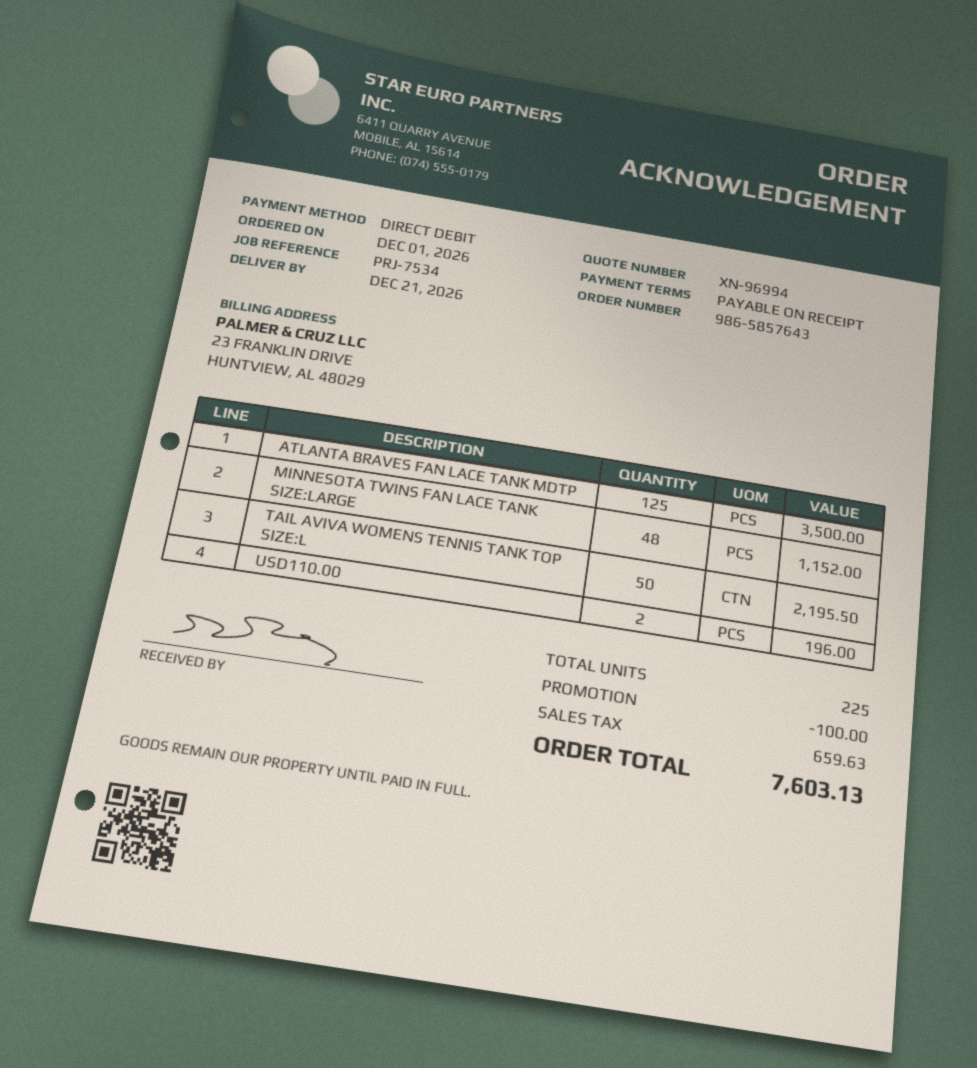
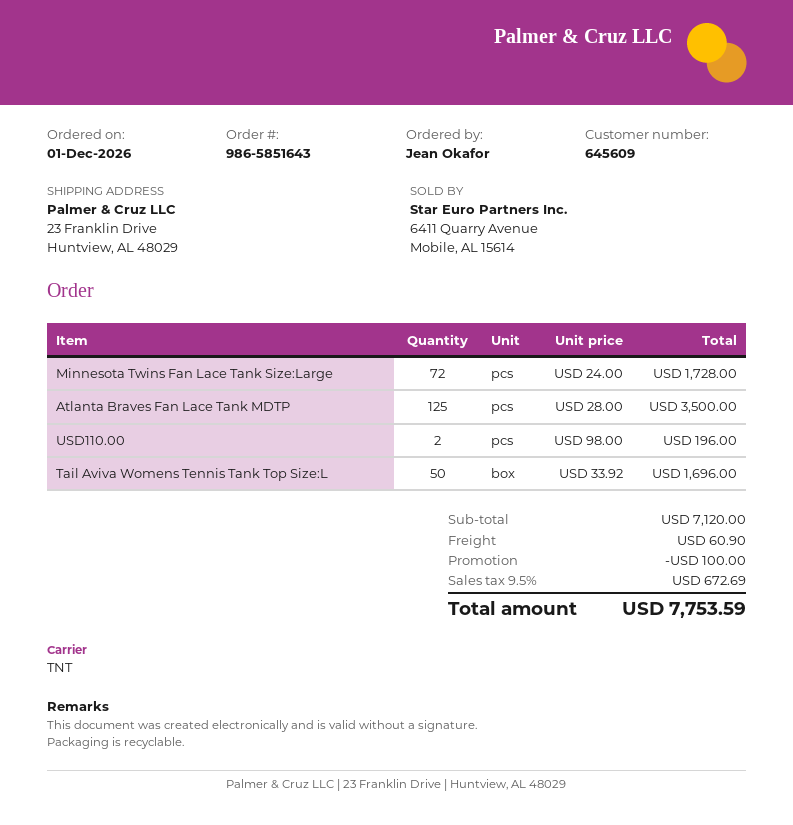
order number: 986-5857643 -> 986-5851643
MINNESOTA TWINS FAN LACE TANK SIZE:LARGE: 48 for 1152.00 -> 72 for 1728.00
TAIL AVIVA WOMENS TENNIS TANK TOP SIZE:L: 50 for 2195.50 -> 50 for 1696.00
shipping: none -> 60.90
tax: 659.63 -> 672.69
total: 7603.13 -> 7753.59

